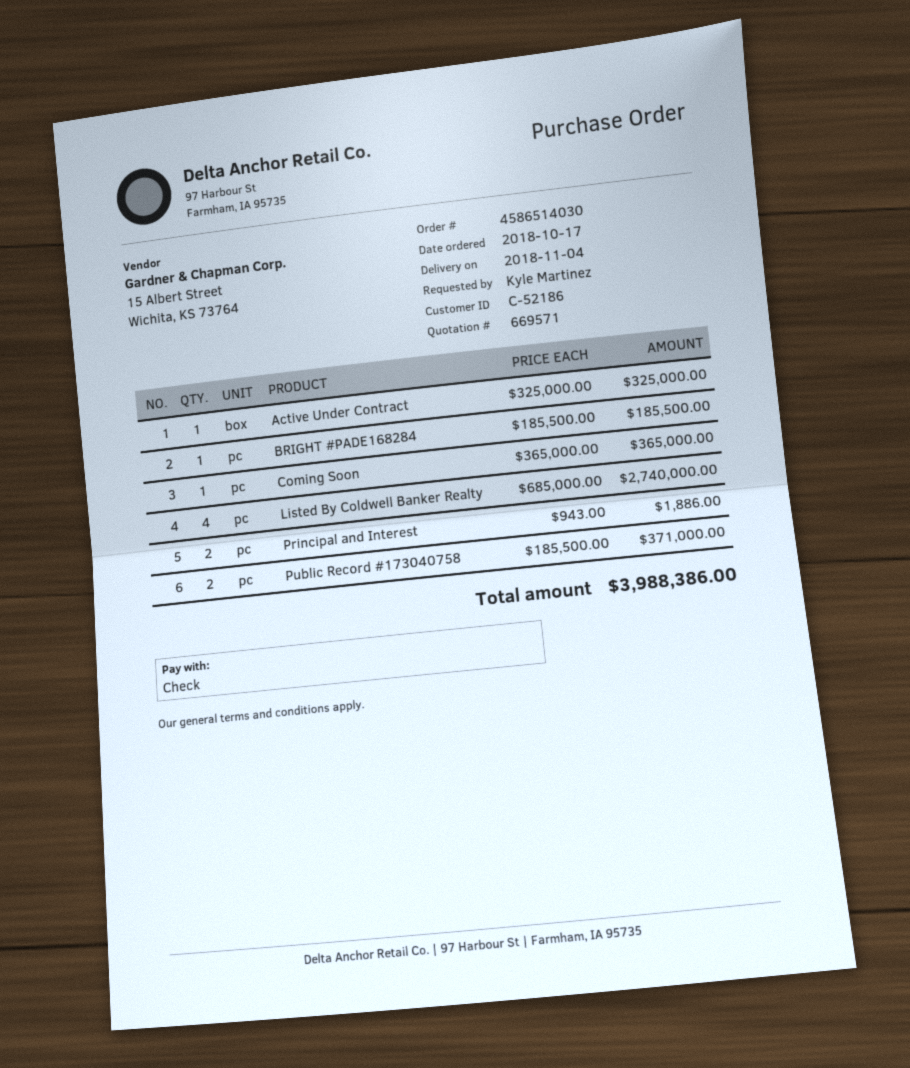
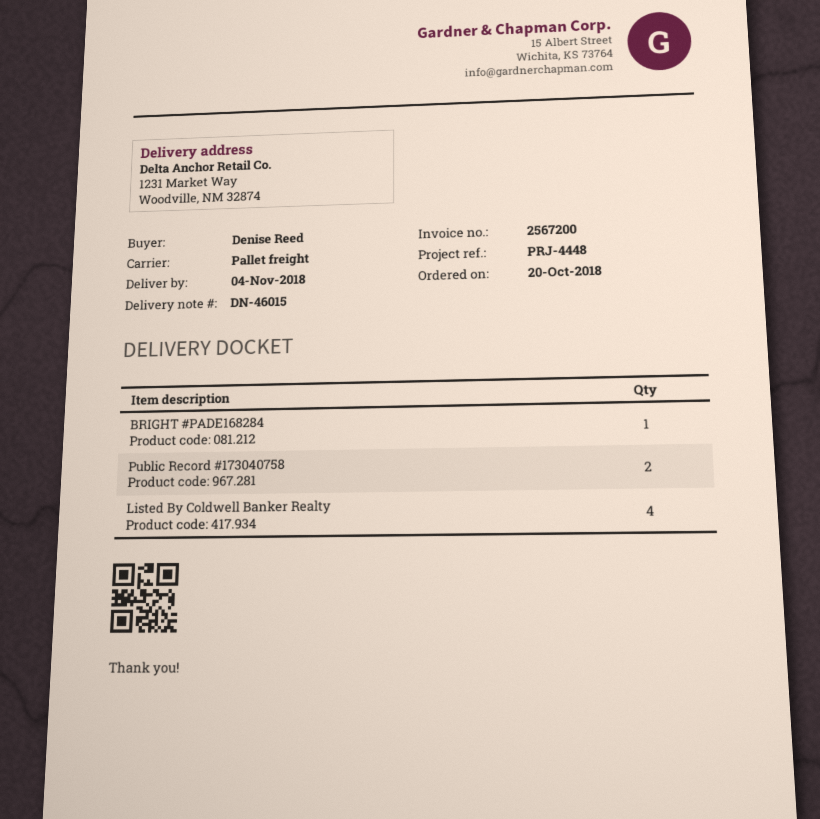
order date: 2018-10-17 -> 2018-10-20
ordered by: Kyle Martinez -> Denise Reed
Active Under Contract: 1 -> none
Coming Soon: 1 -> none
Principal and Interest: 2 -> none

